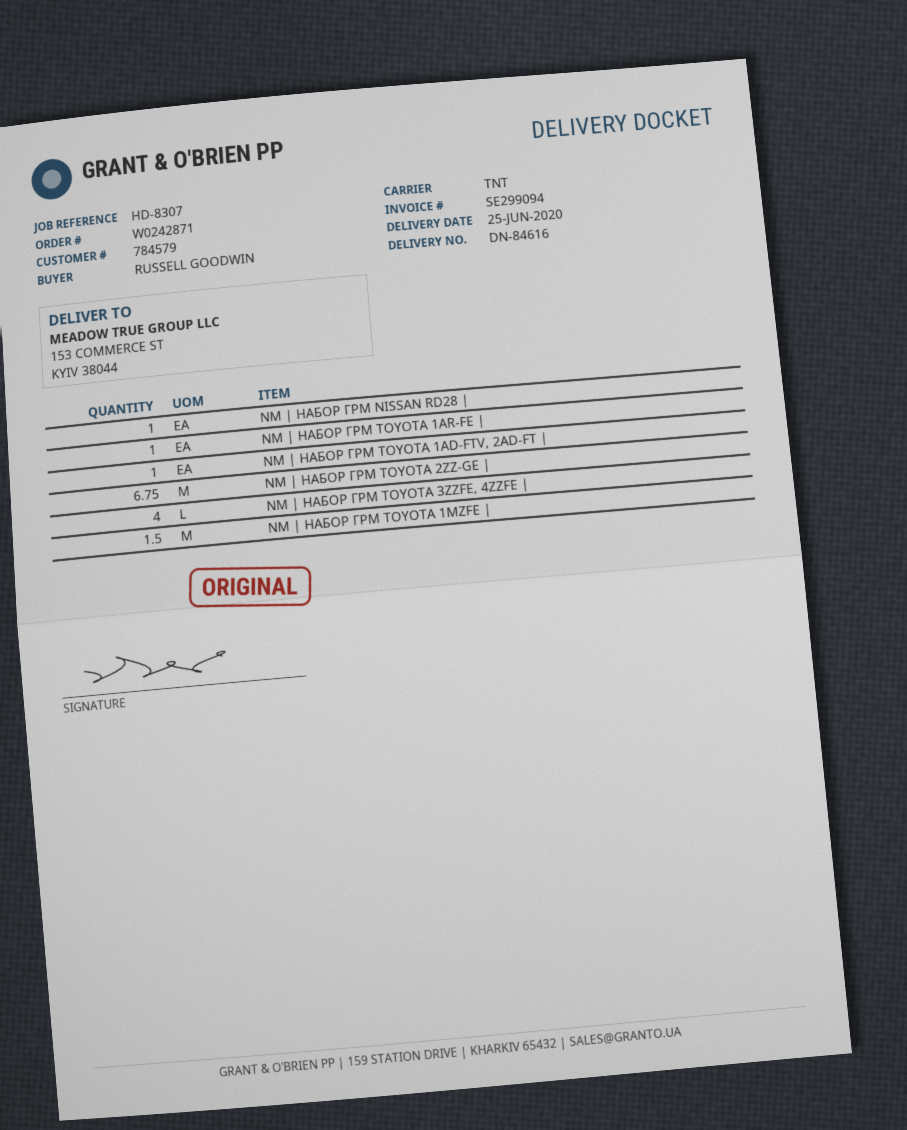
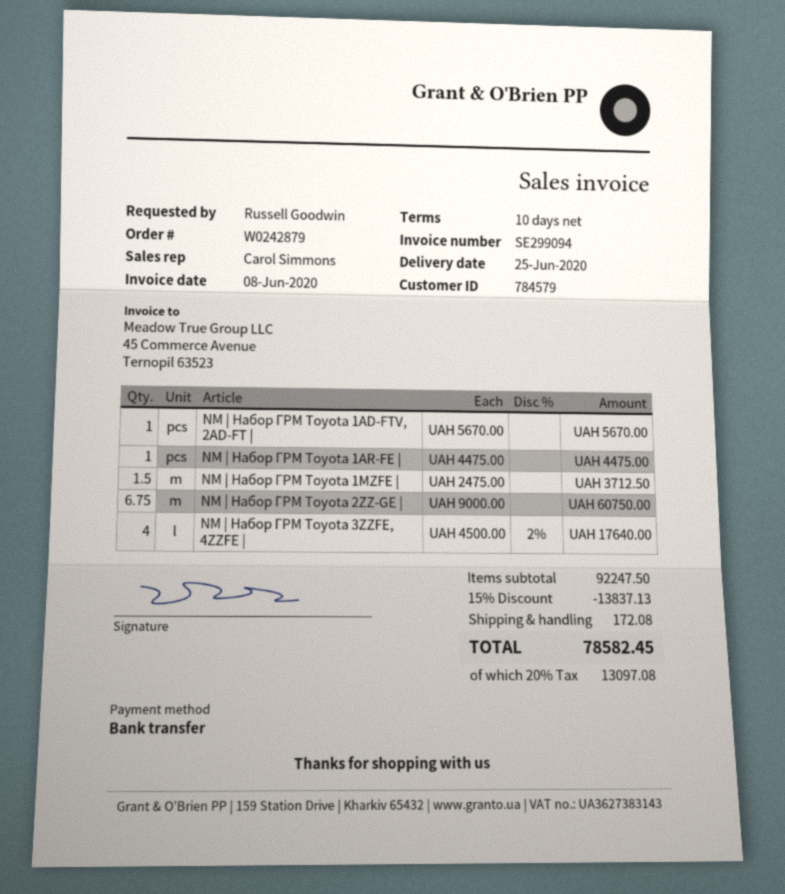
order number: W0242871 -> W0242879
NM | НАБОР ГРМ NISSAN RD28 |: 1 -> none

